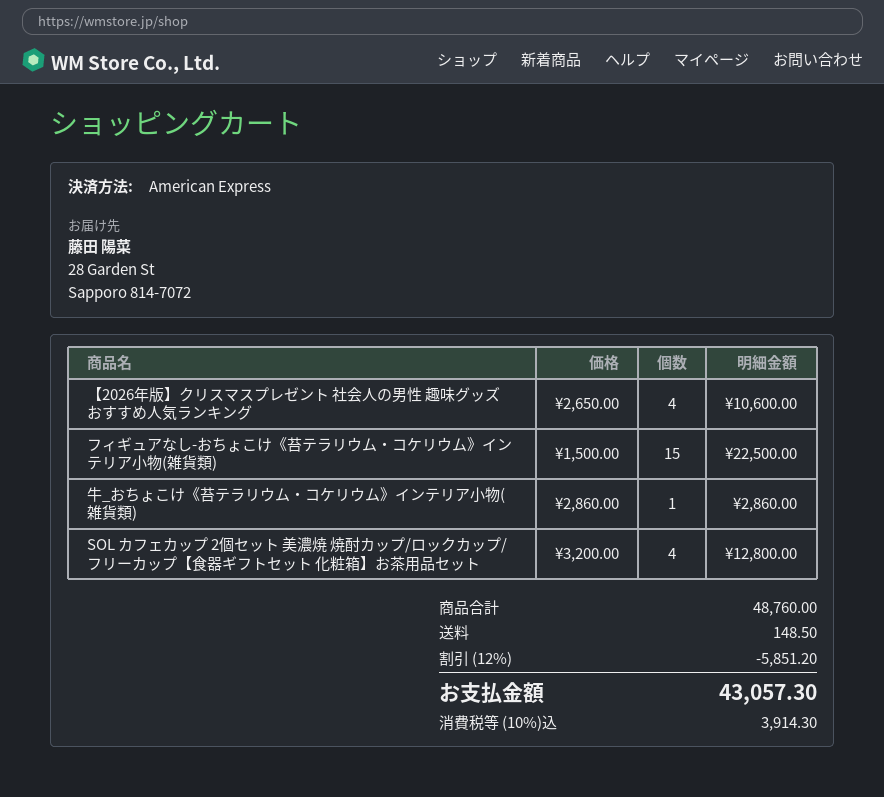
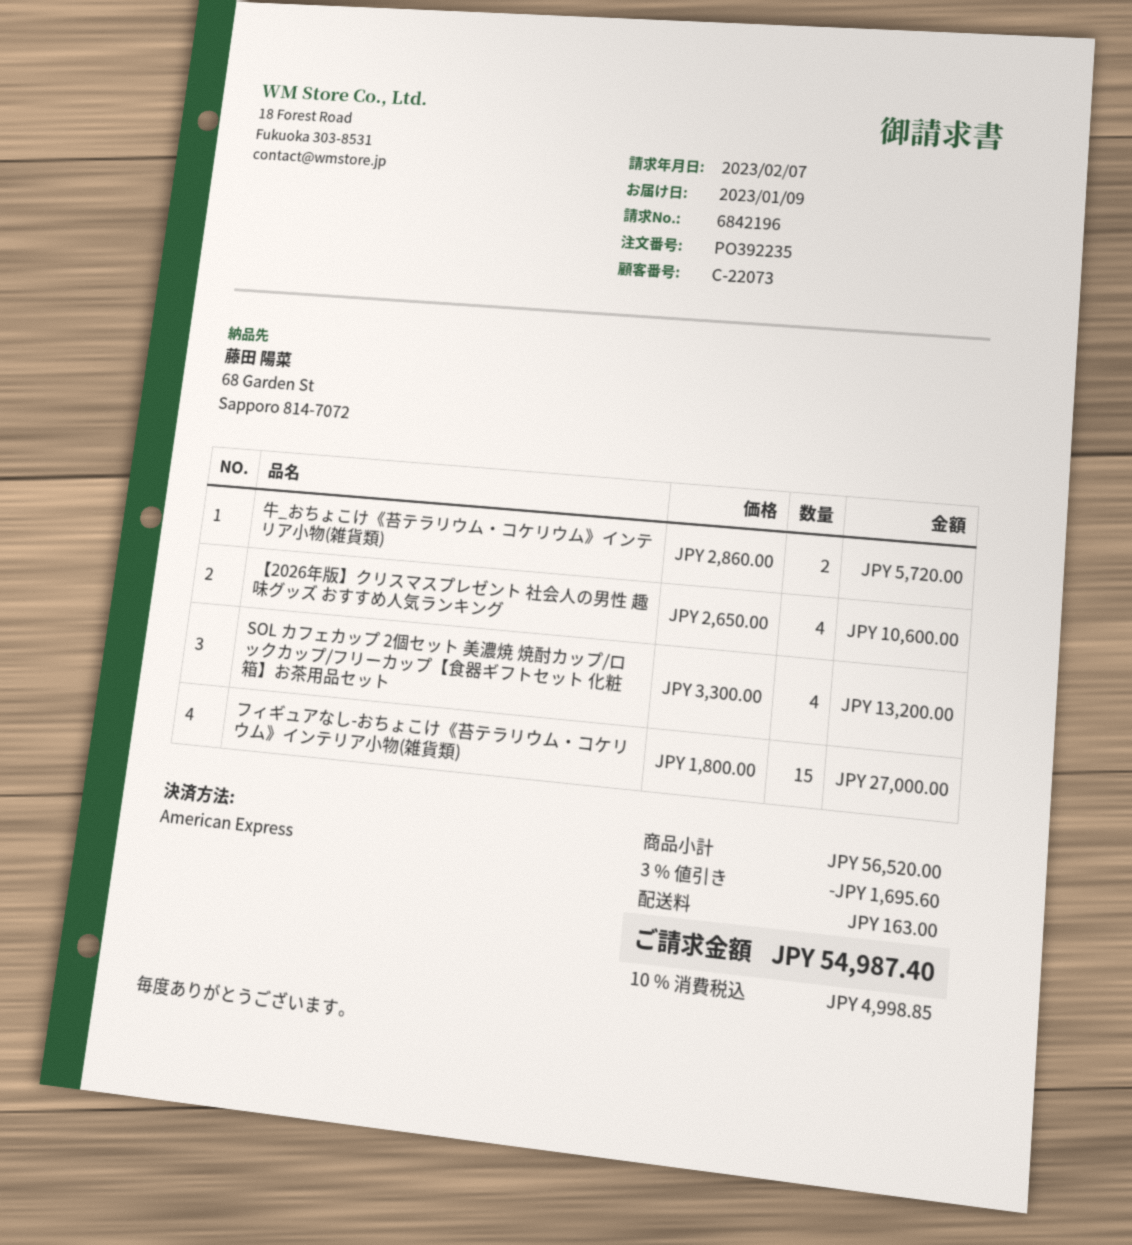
ship to: 28 Garden St, Sapporo 814-7072 -> 68 Garden St, Sapporo 814-7072
フィギュアなし-おちょこけ《苔テラリウム・コケリウム》インテリア小物(雑貨類): 15 x 1500.00 = 22500.00 -> 15 x 1800.00 = 27000.00
牛_おちょこけ《苔テラリウム・コケリウム》インテリア小物(雑貨類): 1 x 2860.00 = 2860.00 -> 2 x 2860.00 = 5720.00
SOL カフェカップ 2個セット 美濃焼 焼酎カップ/ロックカップ/フリーカップ【食器ギフトセット 化粧箱】お茶用品セット: 4 x 3200.00 = 12800.00 -> 4 x 3300.00 = 13200.00
subtotal: 48760.00 -> 56520.00
discount: 12% = 5851.20 -> 3% = 1695.60
shipping: 148.50 -> 163.00
tax: 10% = 3914.30 -> 10% = 4998.85
total: 43057.30 -> 54987.40

